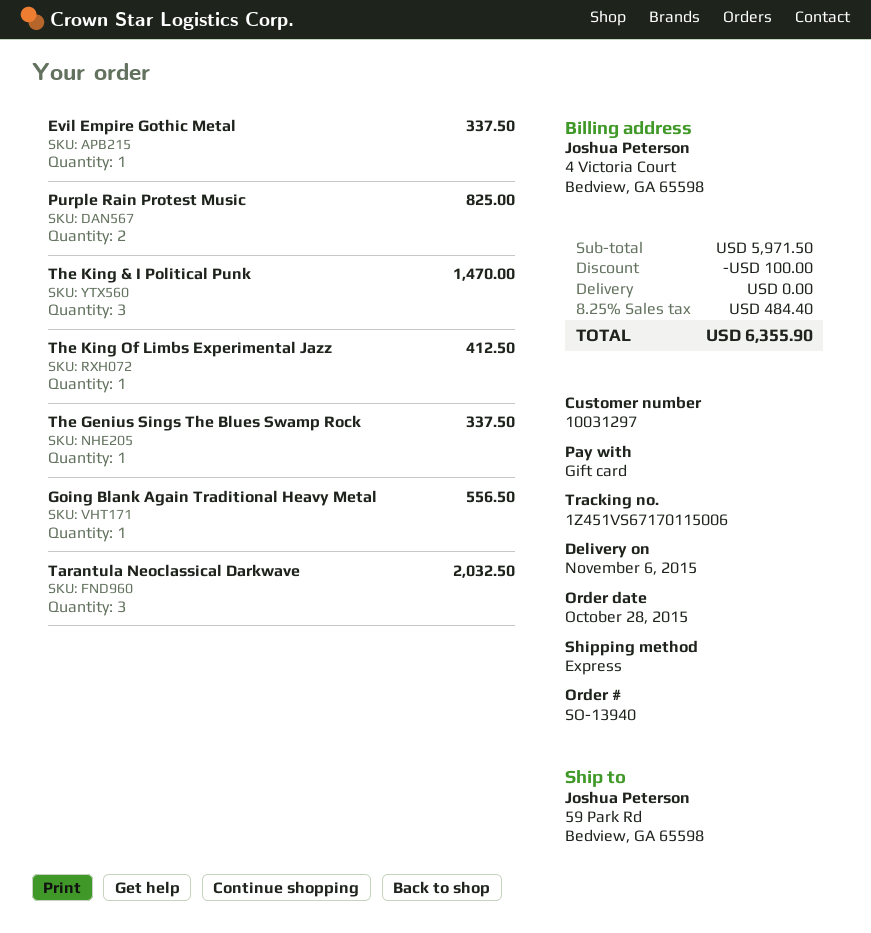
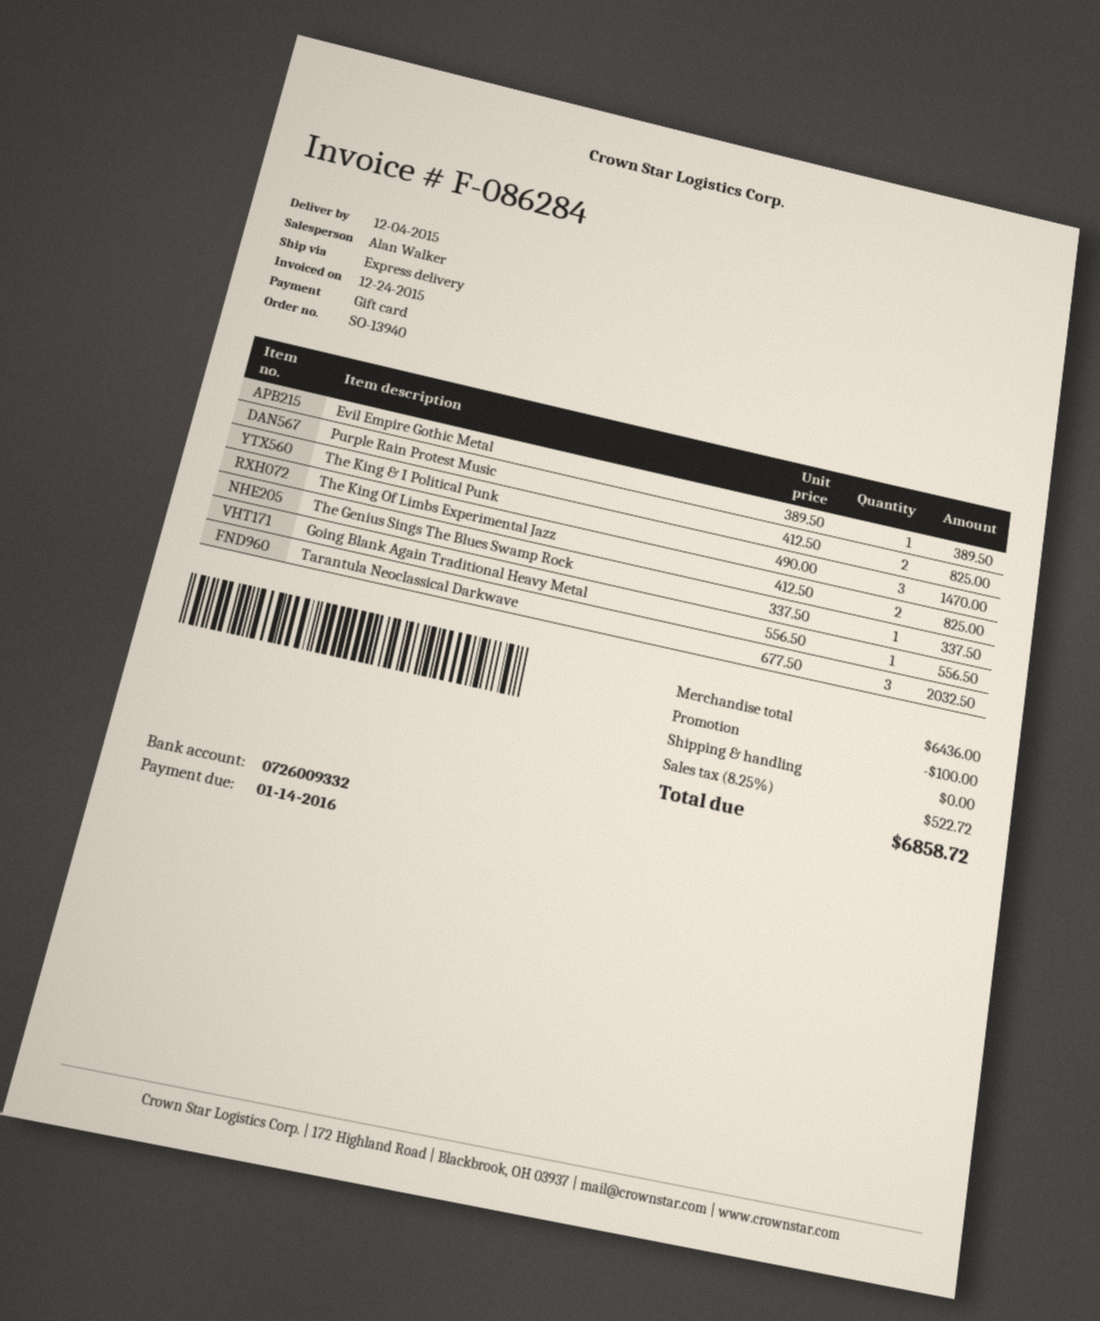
delivery date: 2015-11-06 -> 2015-12-04
Evil Empire Gothic Metal: 1 for 337.50 -> 1 for 389.50
The King Of Limbs Experimental Jazz: 1 for 412.50 -> 2 for 825.00
subtotal: 5971.50 -> 6436.00
tax: 8.25% = 484.40 -> 8.25% = 522.72
total: 6355.90 -> 6858.72

